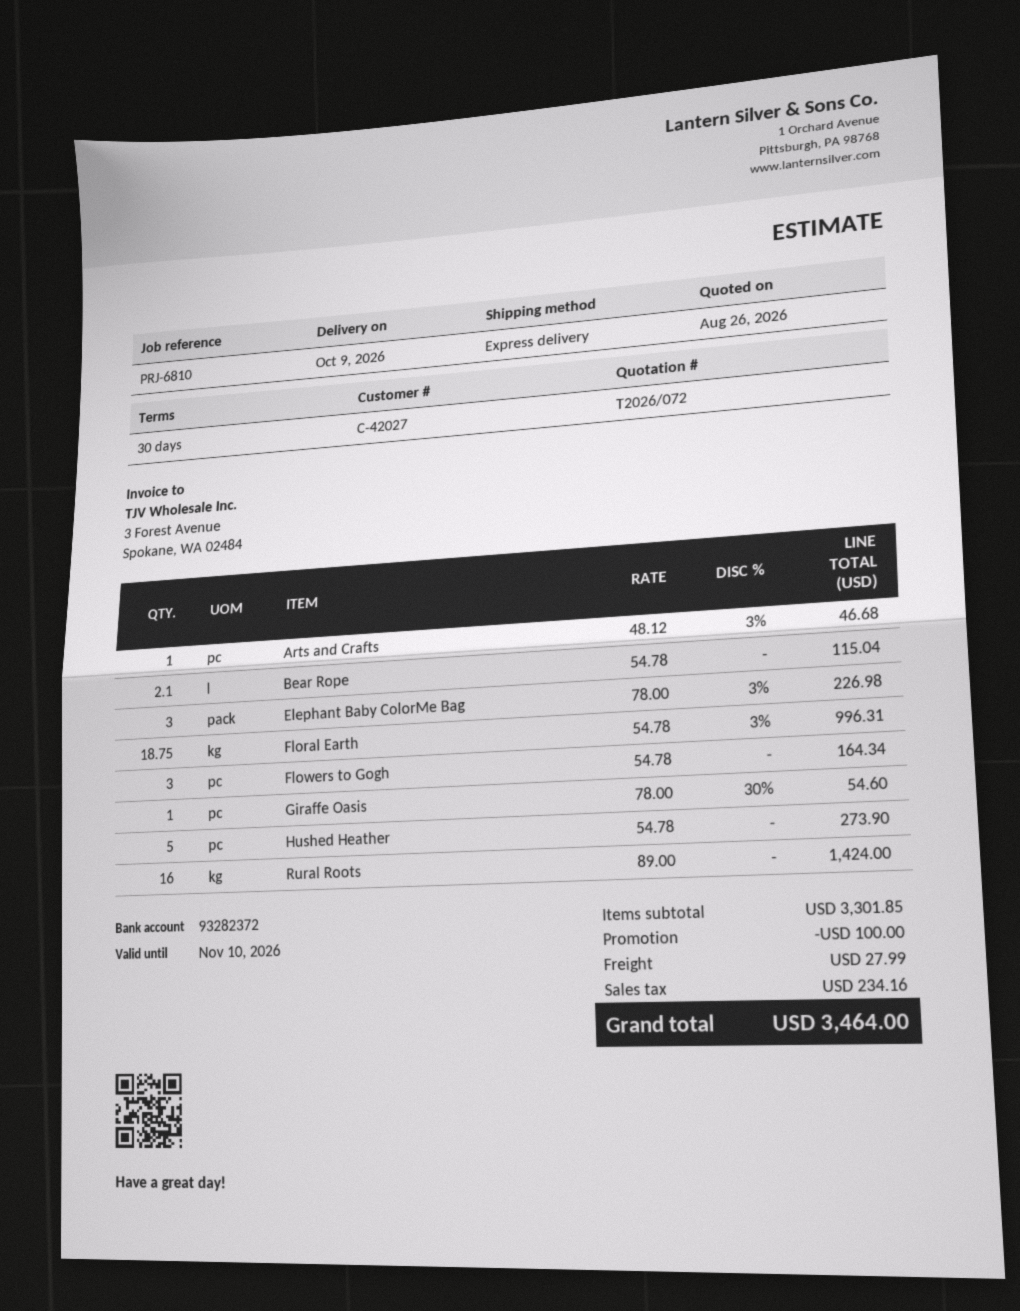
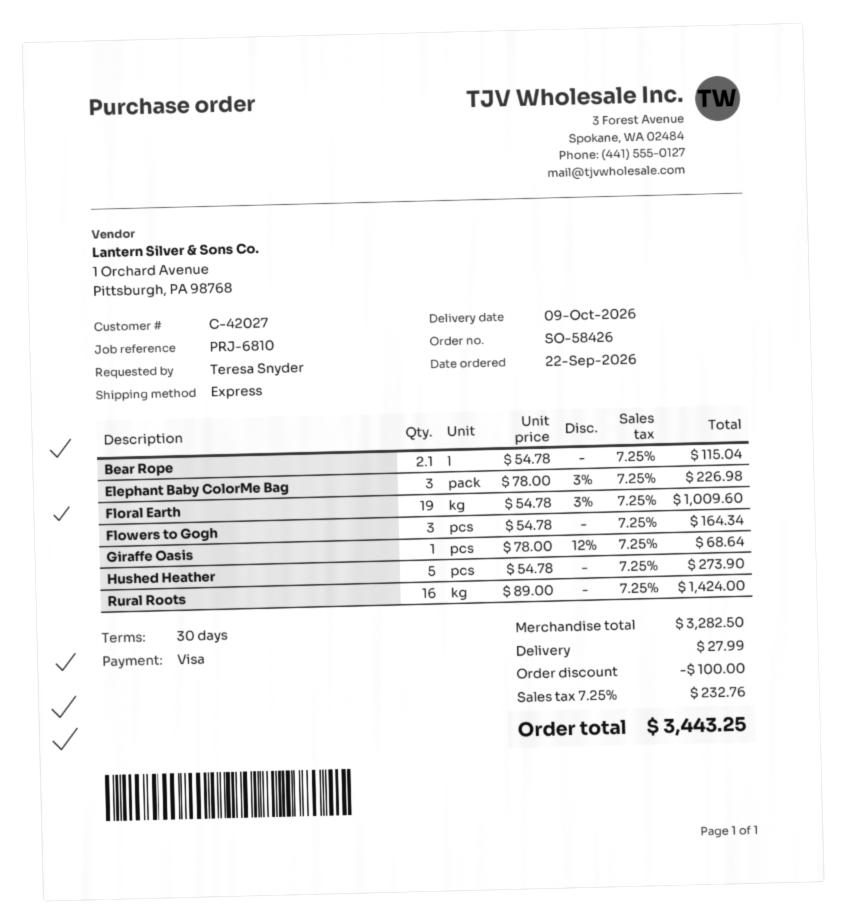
Arts and Crafts: 1 x 48.12 - 3% = 46.68 -> none
Floral Earth: 18.75 x 54.78 - 3% = 996.31 -> 19 x 54.78 - 3% = 1009.60
Giraffe Oasis: 1 x 78.00 - 30% = 54.60 -> 1 x 78.00 - 12% = 68.64
subtotal: 3301.85 -> 3282.50
tax: 234.16 -> 232.76
total: 3464.00 -> 3443.25

